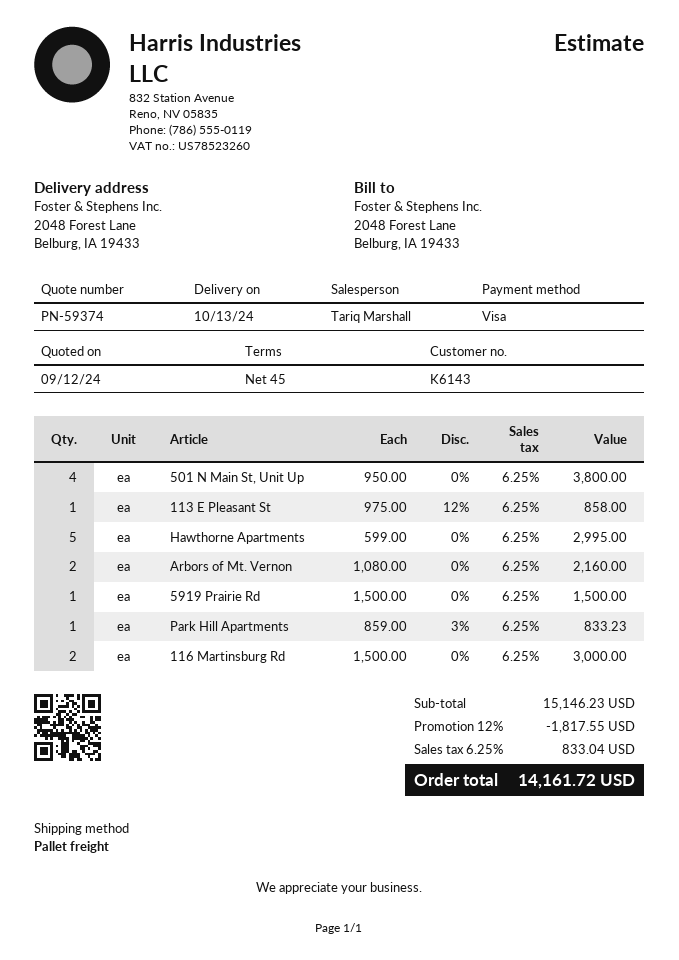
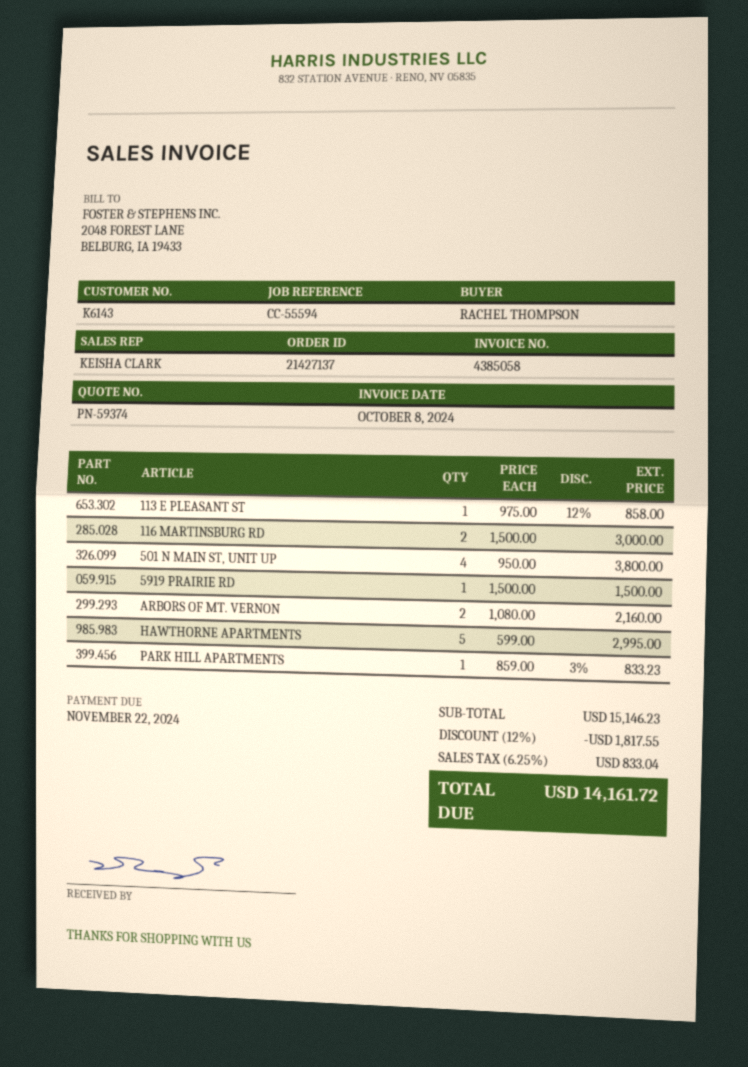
sales rep: Tariq Marshall -> KEISHA CLARK

